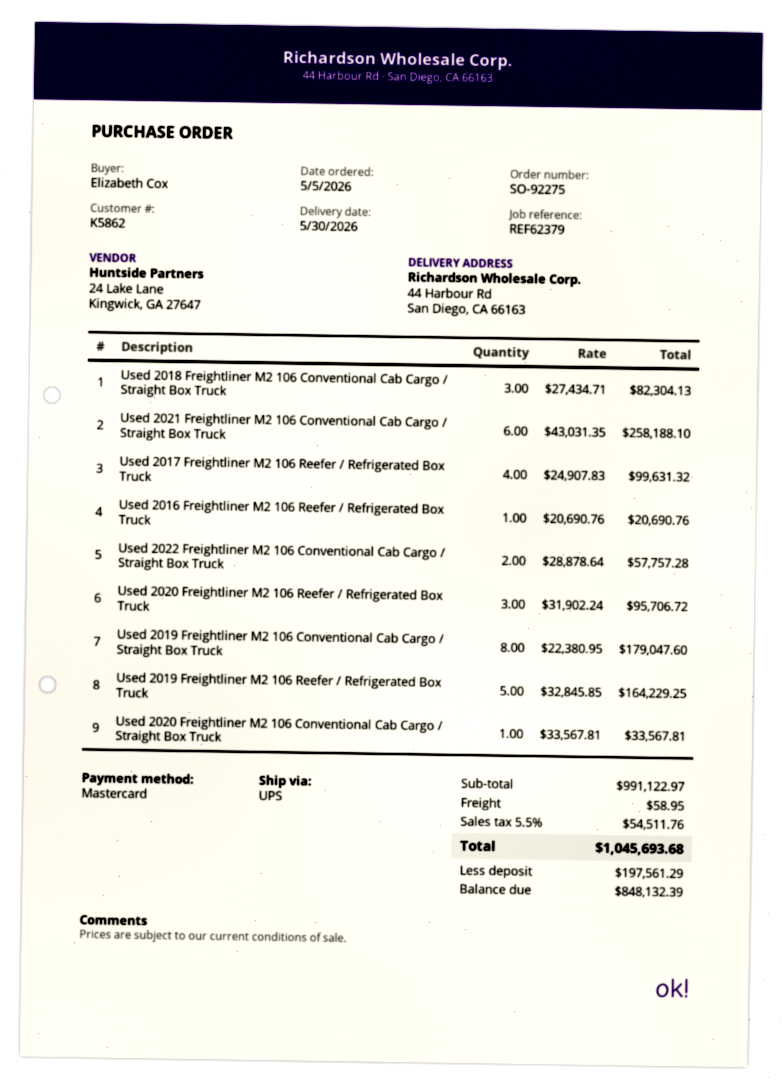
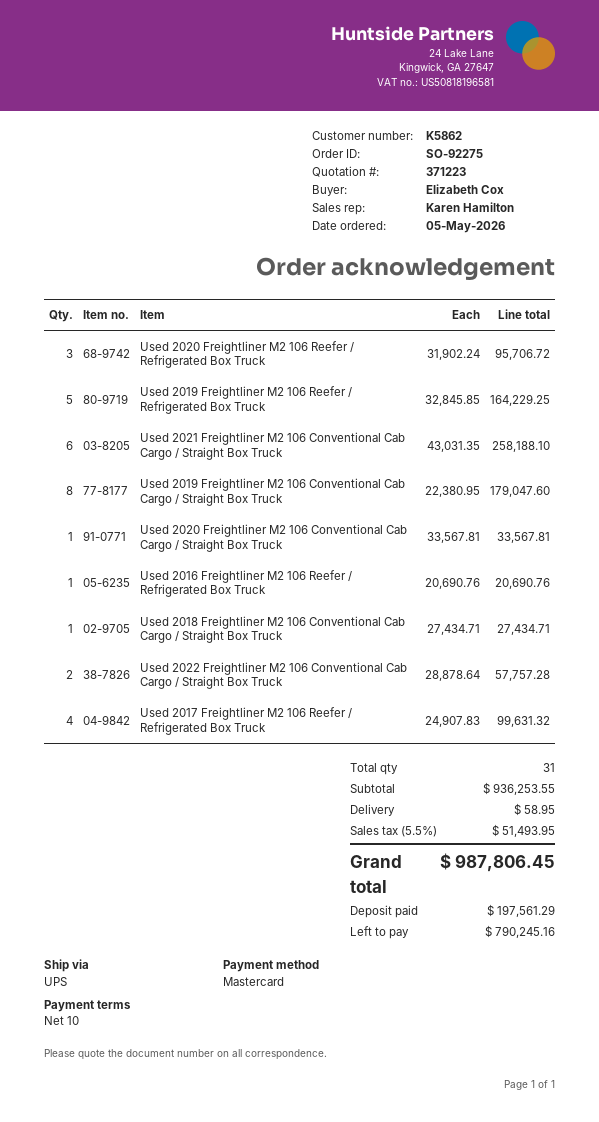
Used 2018 Freightliner M2 106 Conventional Cab Cargo / Straight Box Truck: 3 x 27434.71 = 82304.13 -> 1 x 27434.71 = 27434.71
subtotal: 991122.97 -> 936253.55
tax: 5.5% = 54511.76 -> 5.5% = 51493.95
total: 1045693.68 -> 987806.45
balance: 848132.39 -> 790245.16

